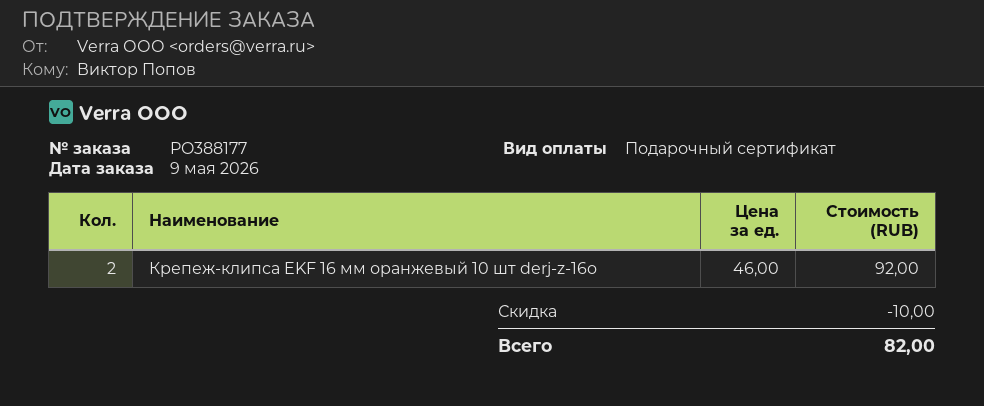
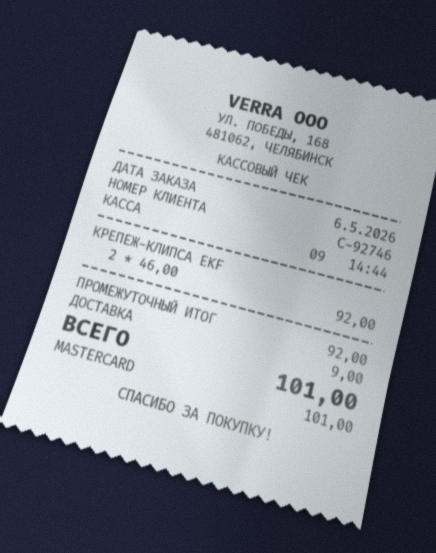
order date: 2026-05-09 -> 2026-05-06
payment method: gift card -> Mastercard
discount: 10.00 -> none
shipping: none -> 9.00
total: 82.00 -> 101.00

